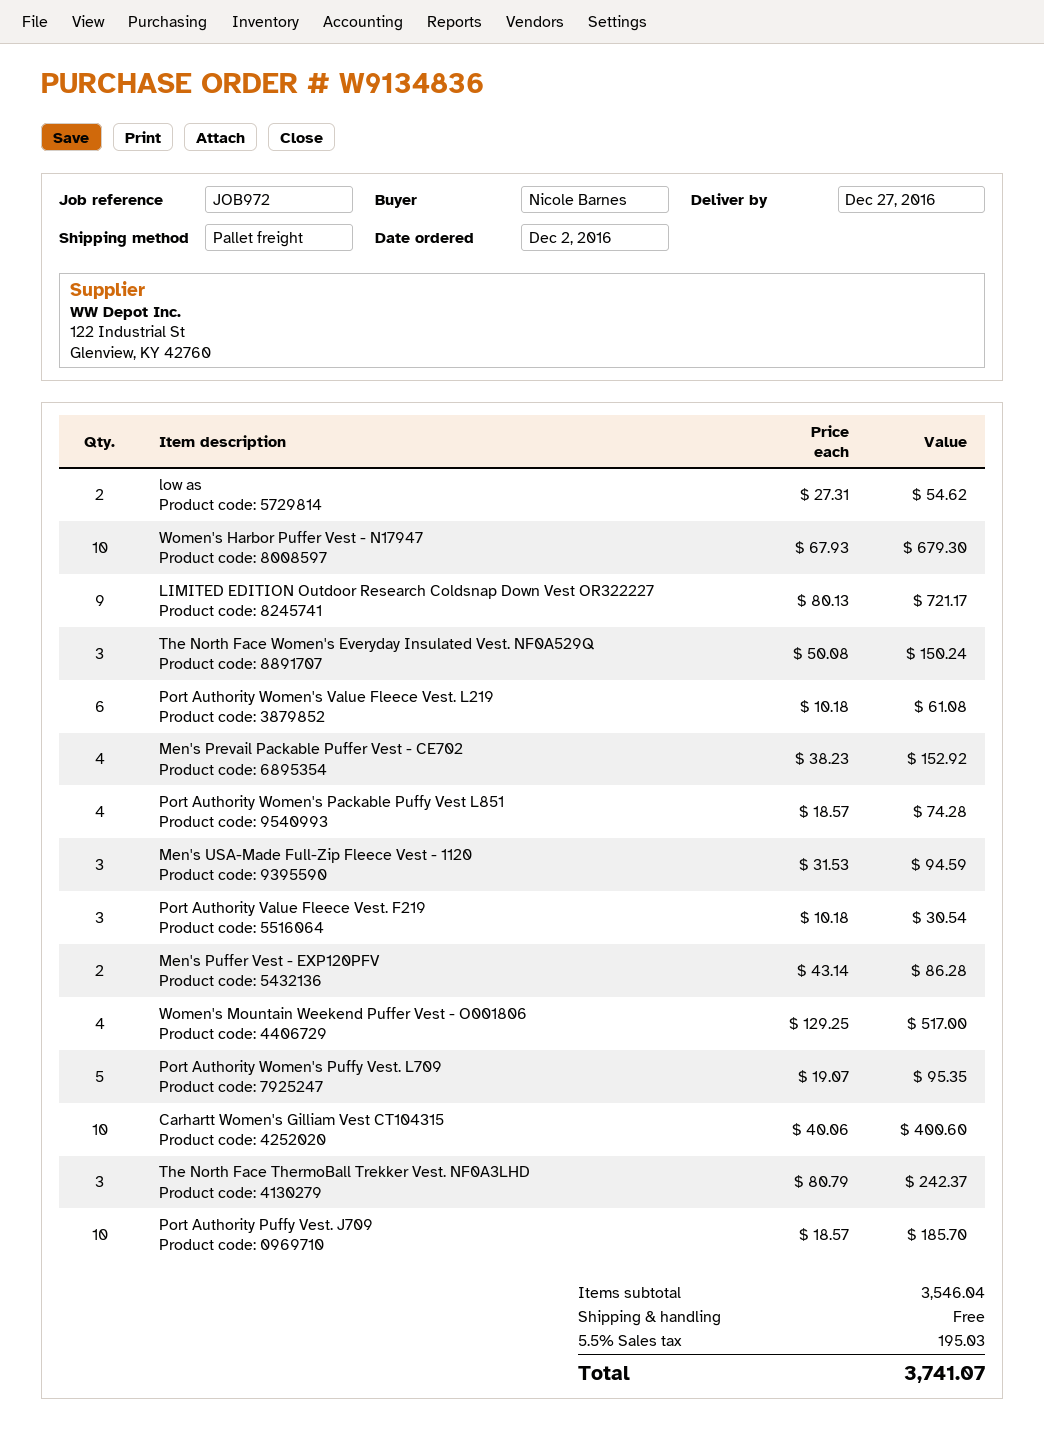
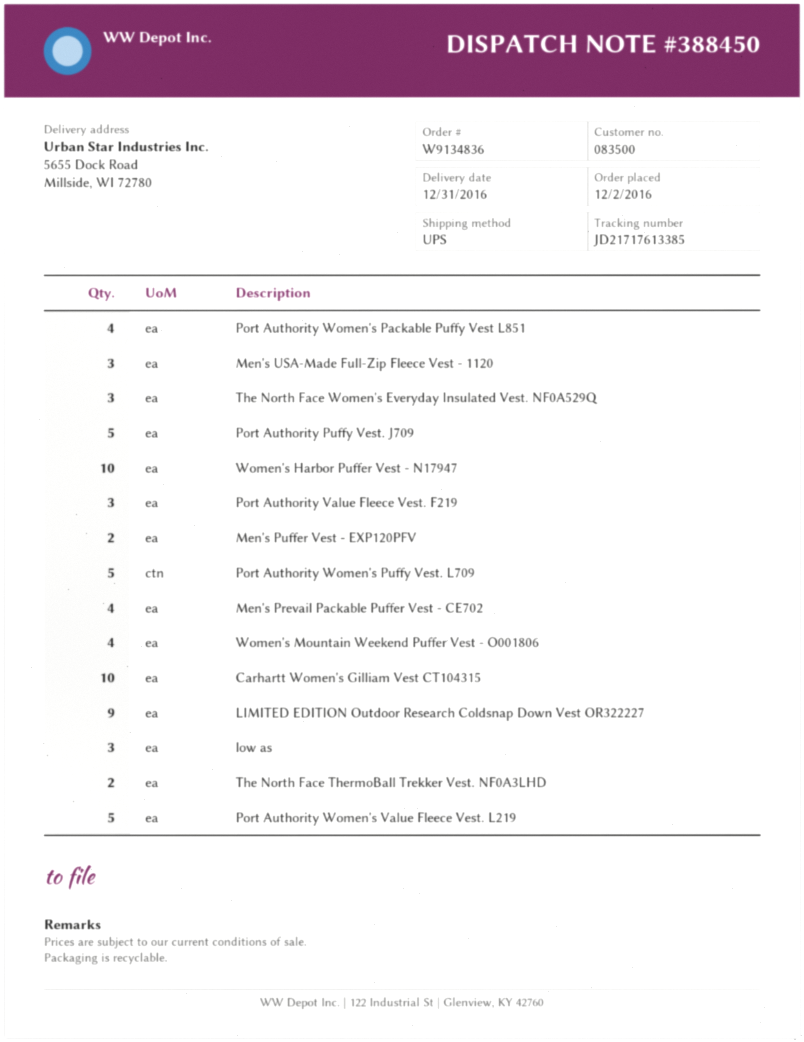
delivery date: 2016-12-27 -> 2016-12-31
shipping method: pallet freight -> UPS
low as: 2 -> 3
Port Authority Women's Value Fleece Vest. L219: 6 -> 5
The North Face ThermoBall Trekker Vest. NF0A3LHD: 3 -> 2
Port Authority Puffy Vest. J709: 10 -> 5

